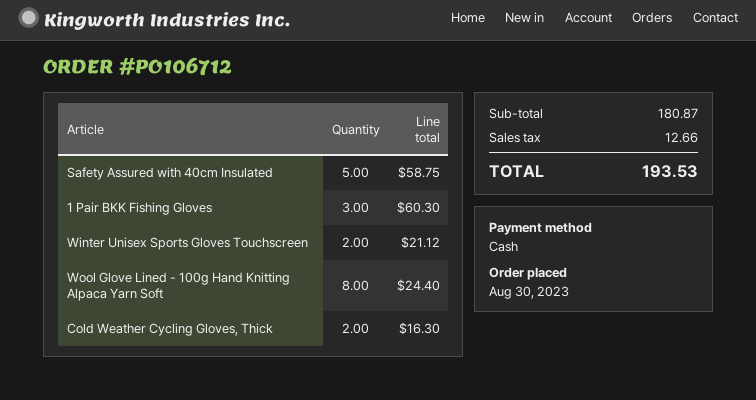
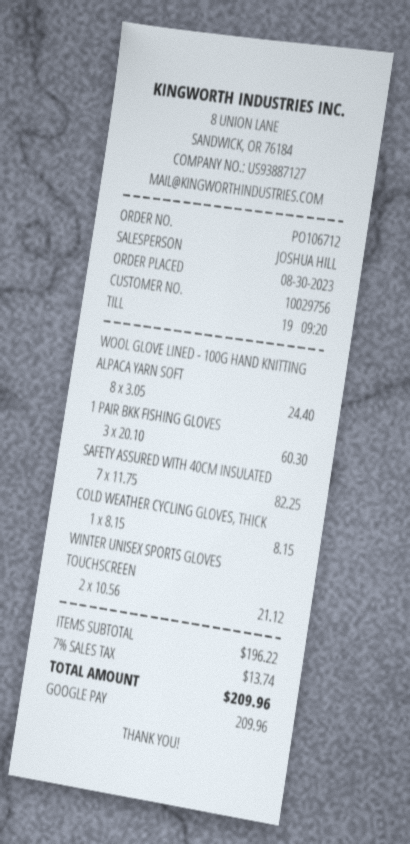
payment method: cash -> Google Pay
Safety Assured with 40cm Insulated: 5 for 58.75 -> 7 for 82.25
Cold Weather Cycling Gloves, Thick: 2 for 16.30 -> 1 for 8.15
subtotal: 180.87 -> 196.22
tax: 12.66 -> 13.74
total: 193.53 -> 209.96

